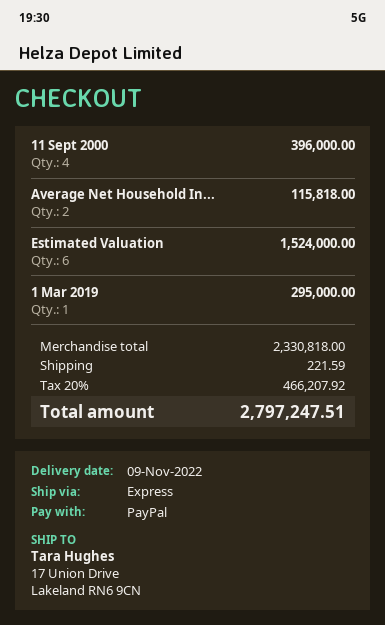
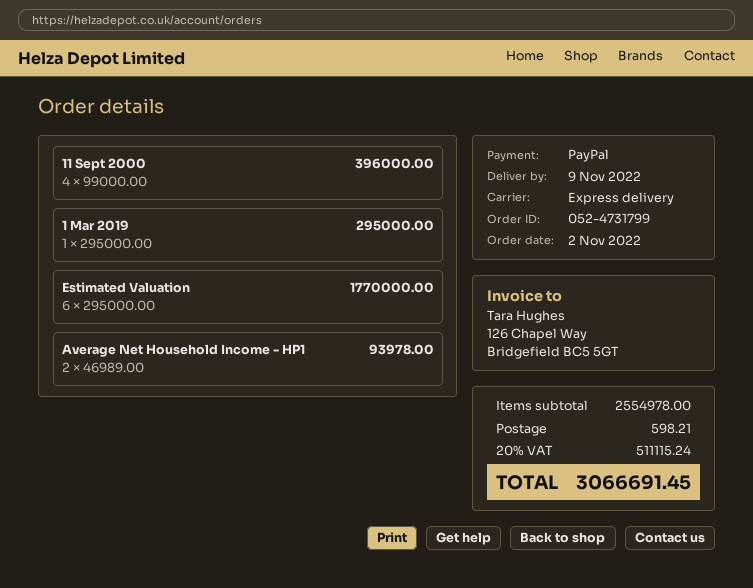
Average Net Household In...: 2 for 115818.00 -> 2 for 93978.00
Estimated Valuation: 6 for 1524000.00 -> 6 for 1770000.00
subtotal: 2330818.00 -> 2554978.00
shipping: 221.59 -> 598.21
tax: 20% = 466207.92 -> 20% = 511115.24
total: 2797247.51 -> 3066691.45

